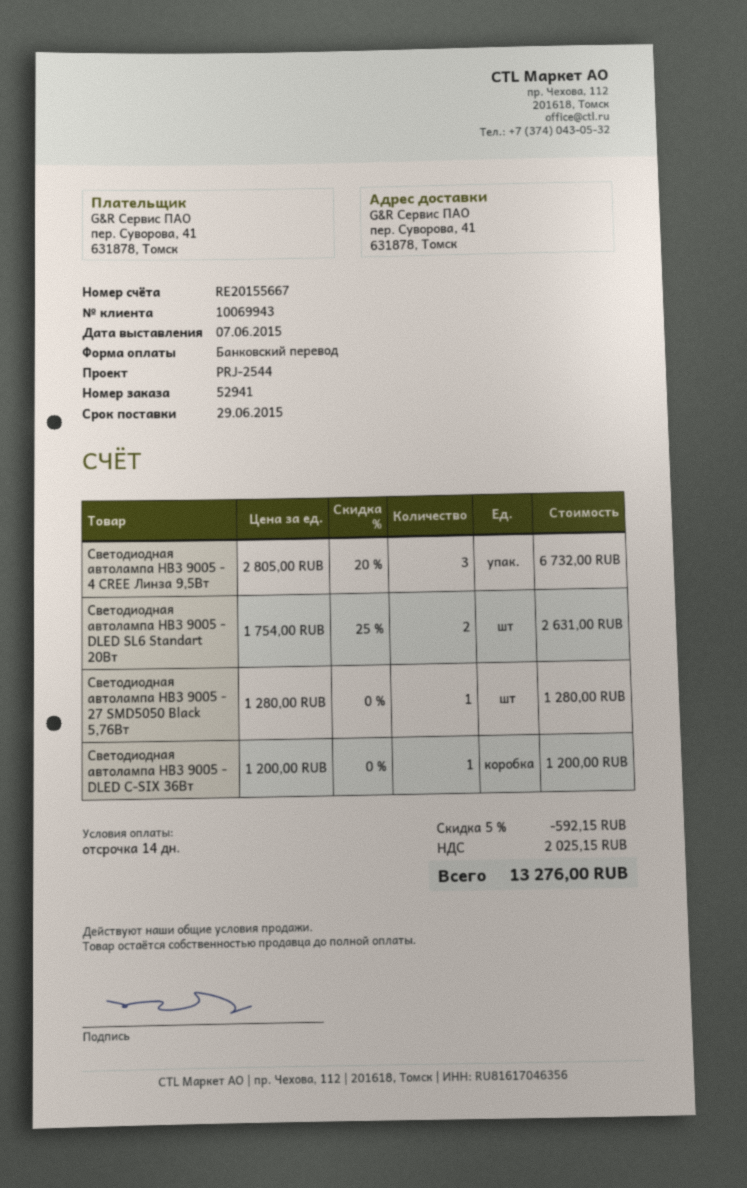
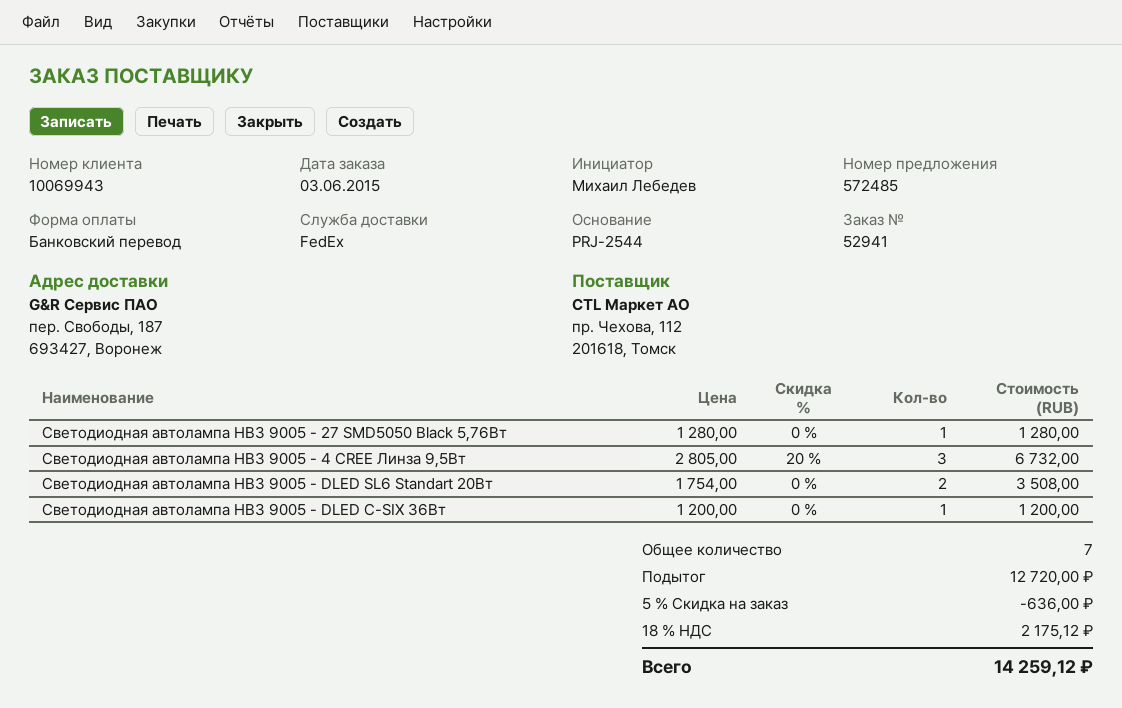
ship to: пер. Суворова, 41, 631878, Томск -> пер. Свободы, 187, 693427, Воронеж
Светодиодная автолампа HB3 9005 - DLED SL6 Standart 20Вт: 2 x 1754.00 - 25% = 2631.00 -> 2 x 1754.00 = 3508.00
discount: 5% = 592.15 -> 5% = 636.00
tax: 2025.15 -> 2175.12
total: 13276.00 -> 14259.12

